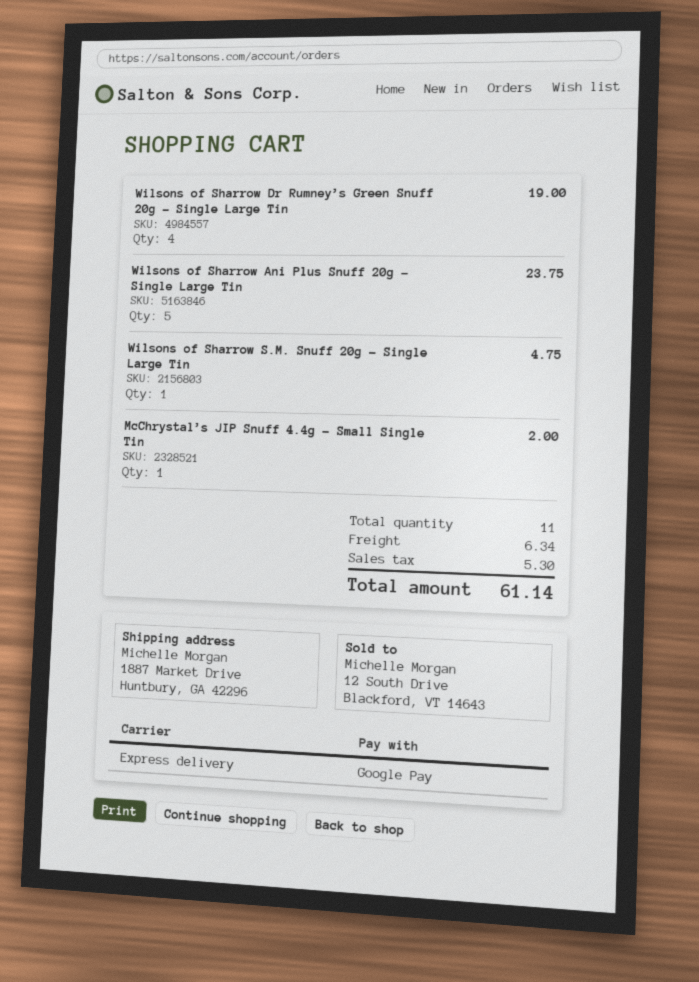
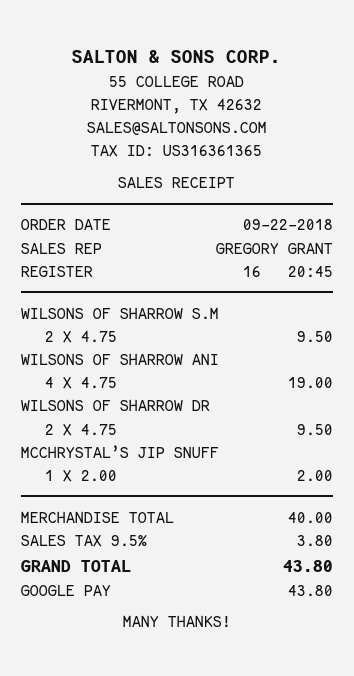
Wilsons of Sharrow Dr Rumney’s Green Snuff 20g – Single Large Tin: 4 for 19.00 -> 2 for 9.50
Wilsons of Sharrow Ani Plus Snuff 20g – Single Large Tin: 5 for 23.75 -> 4 for 19.00
Wilsons of Sharrow S.M. Snuff 20g – Single Large Tin: 1 for 4.75 -> 2 for 9.50
shipping: 6.34 -> none
tax: 5.30 -> 3.80
total: 61.14 -> 43.80

